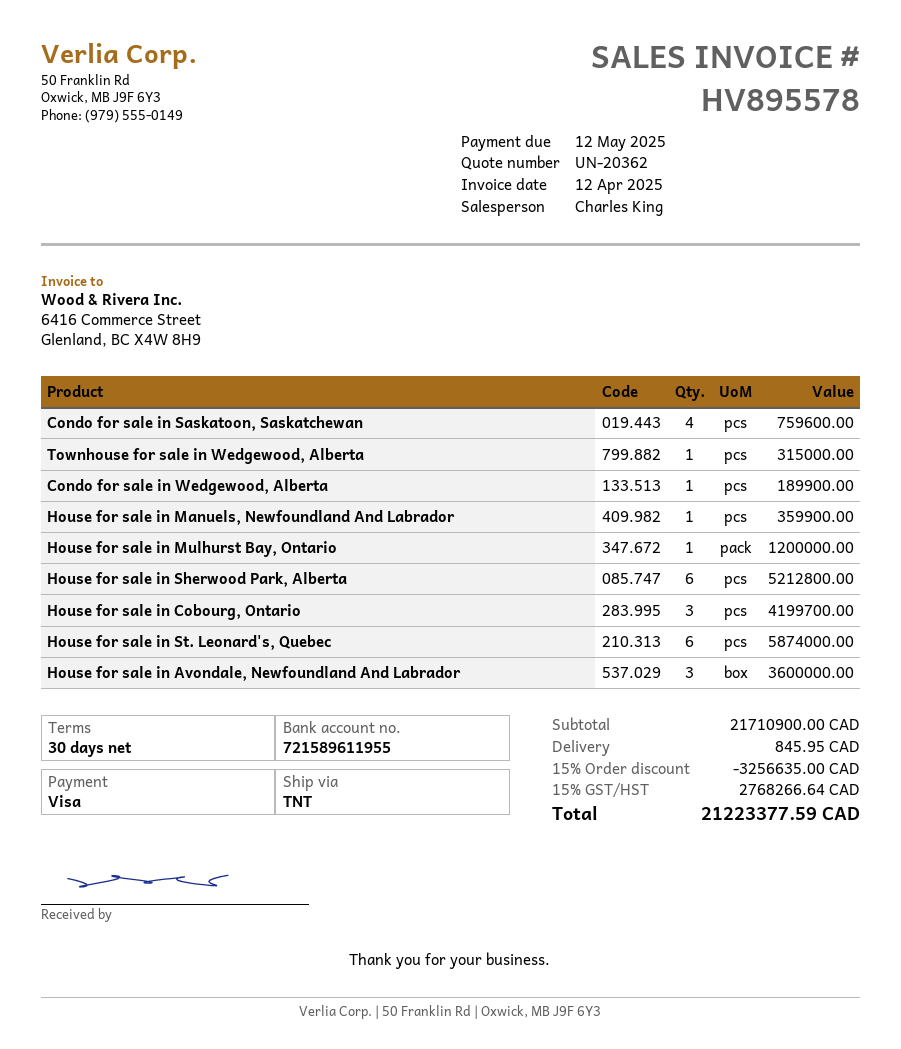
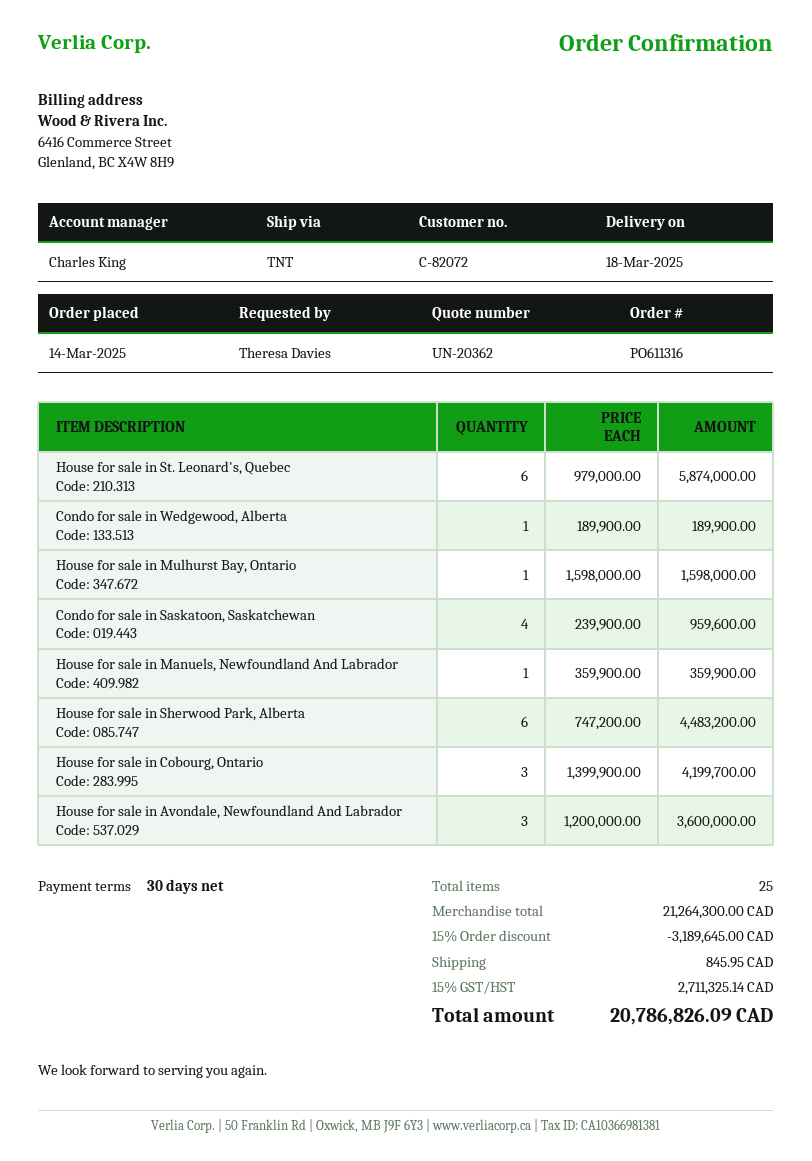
Condo for sale in Saskatoon, Saskatchewan: 4 for 759600.00 -> 4 for 959600.00
Townhouse for sale in Wedgewood, Alberta: 1 for 315000.00 -> none
House for sale in Mulhurst Bay, Ontario: 1 for 1200000.00 -> 1 for 1598000.00
House for sale in Sherwood Park, Alberta: 6 for 5212800.00 -> 6 for 4483200.00
subtotal: 21710900.00 -> 21264300.00
discount: 15% = 3256635.00 -> 15% = 3189645.00
tax: 15% = 2768266.64 -> 15% = 2711325.14
total: 21223377.59 -> 20786826.09

